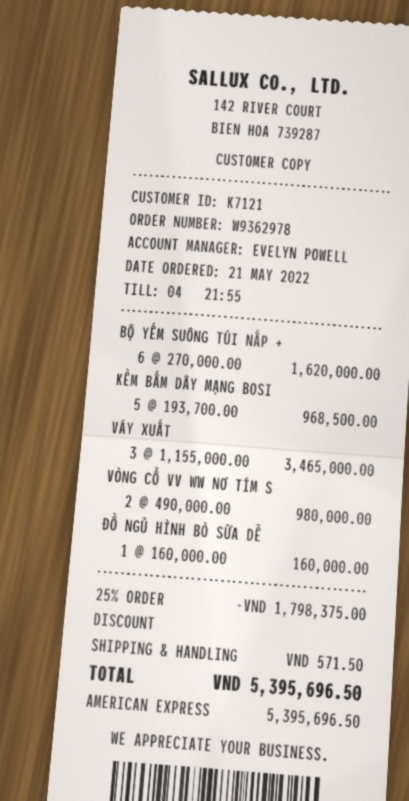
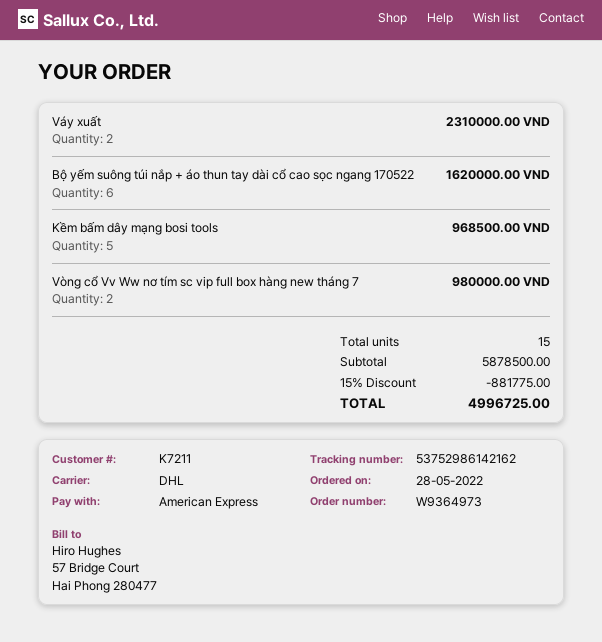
order number: W9362978 -> W9364973
order date: 2022-05-21 -> 2022-05-28
customer number: K7121 -> K7211
VÁY XUẤT: 3 for 3465000.00 -> 2 for 2310000.00
ĐỒ NGỦ HÌNH BÒ SỮA DỄ: 1 for 160000.00 -> none
discount: 25% = 1798375.00 -> 15% = 881775.00
shipping: 571.50 -> none
total: 5395696.50 -> 4996725.00

